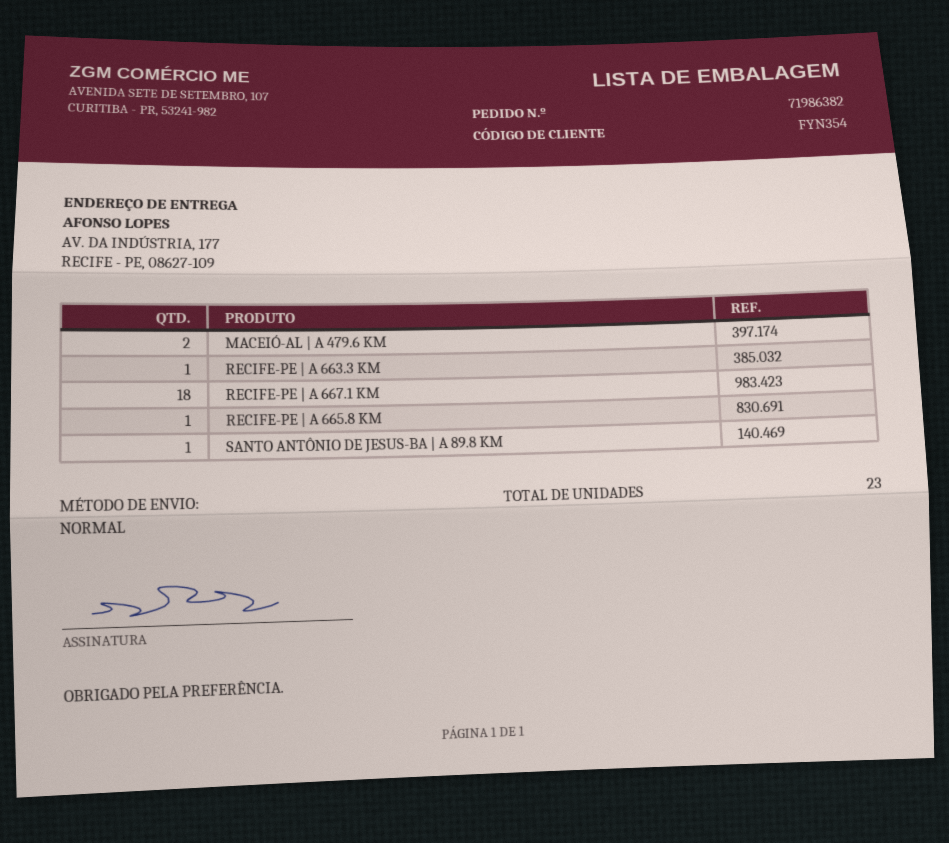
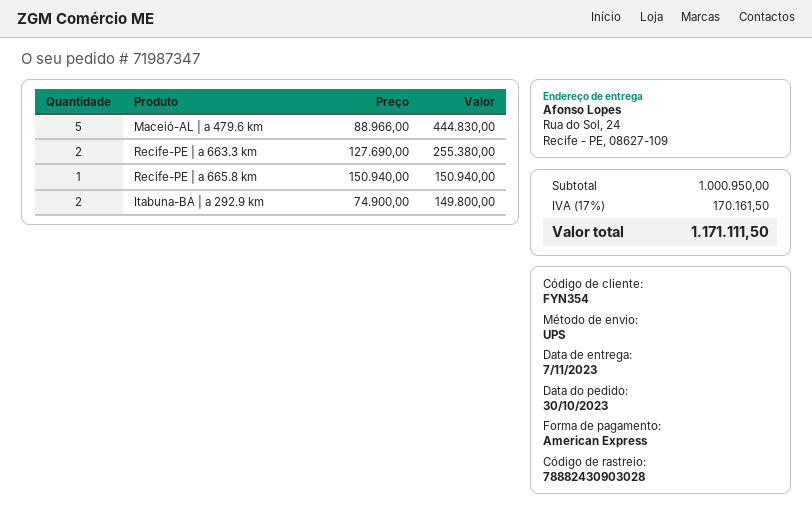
order number: 71986382 -> 71987347
shipping method: standard -> UPS
ship to: AV. DA INDÚSTRIA, 177, RECIFE - PE, 08627-109 -> Rua do Sol, 24, Recife - PE, 08627-109
MACEIÓ-AL | A 479.6 KM: 2 -> 5
RECIFE-PE | A 663.3 KM: 1 -> 2
RECIFE-PE | A 667.1 KM: 18 -> none
SANTO ANTÔNIO DE JESUS-BA | A 89.8 KM: 1 -> none
Itabuna-BA | a 292.9 km: none -> 2

